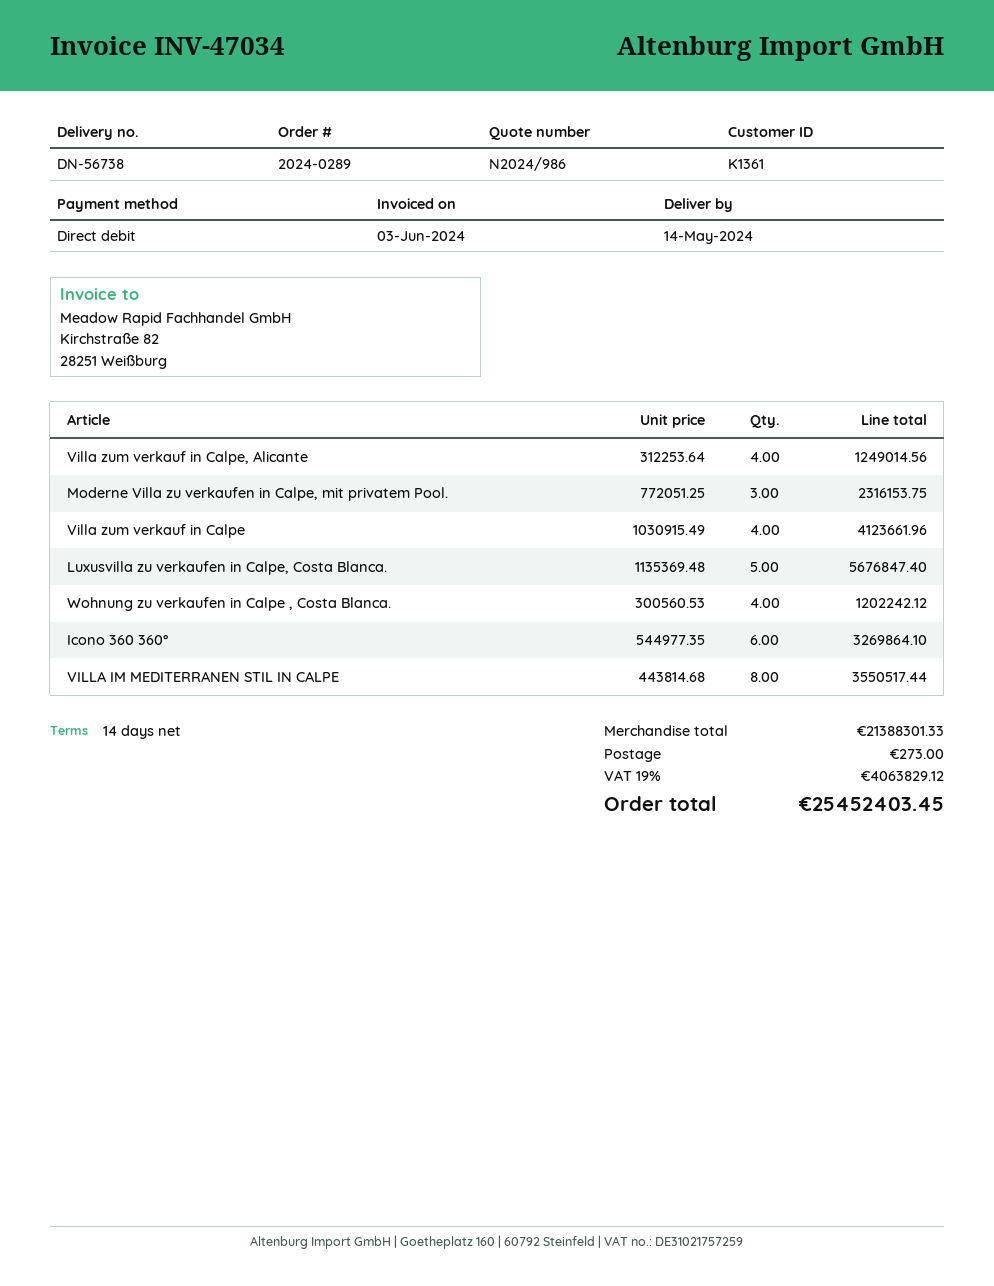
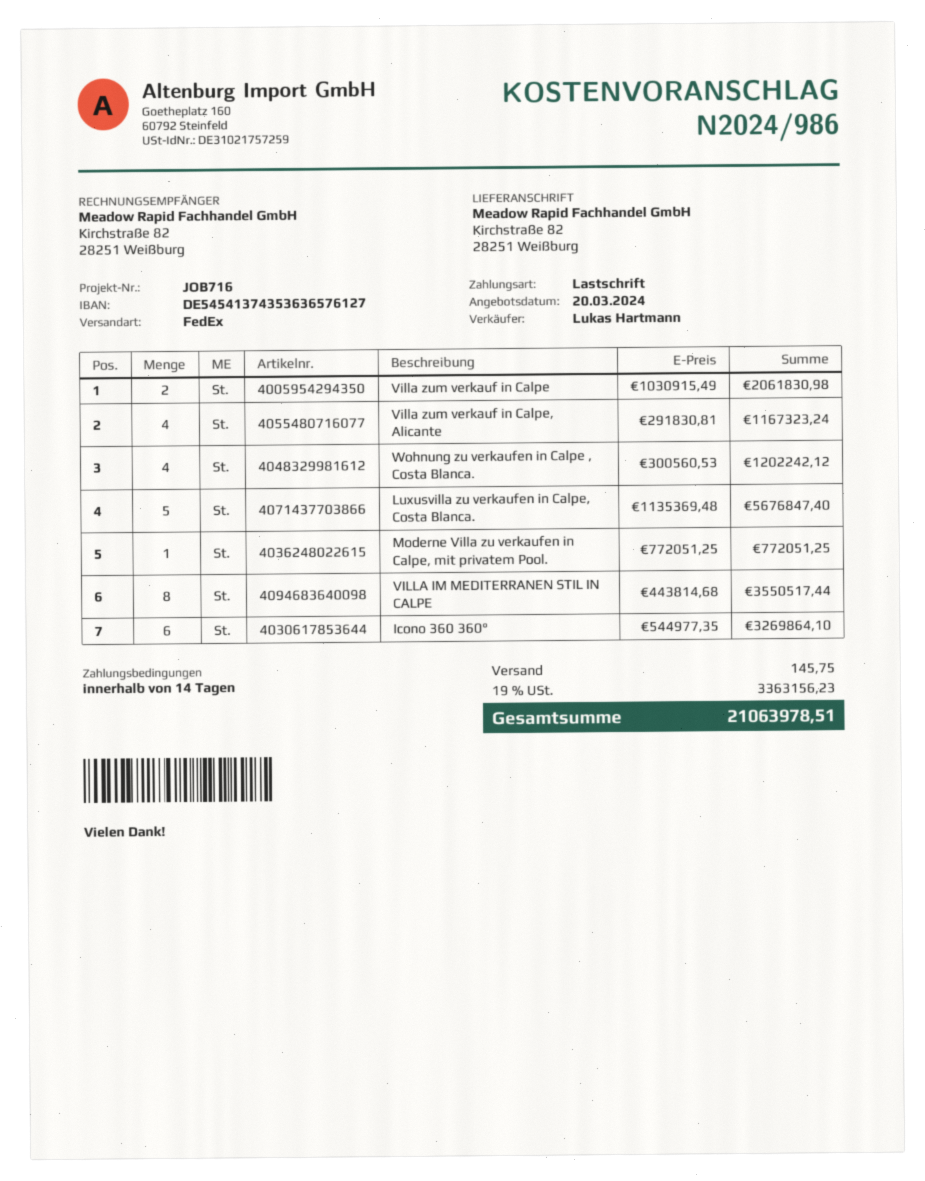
Villa zum verkauf in Calpe, Alicante: 4 x 312253.64 = 1249014.56 -> 4 x 291830.81 = 1167323.24
Moderne Villa zu verkaufen in Calpe, mit privatem Pool.: 3 x 772051.25 = 2316153.75 -> 1 x 772051.25 = 772051.25
Villa zum verkauf in Calpe: 4 x 1030915.49 = 4123661.96 -> 2 x 1030915.49 = 2061830.98
shipping: 273.00 -> 145.75
tax: 19% = 4063829.12 -> 19% = 3363156.23
total: 25452403.45 -> 21063978.51

